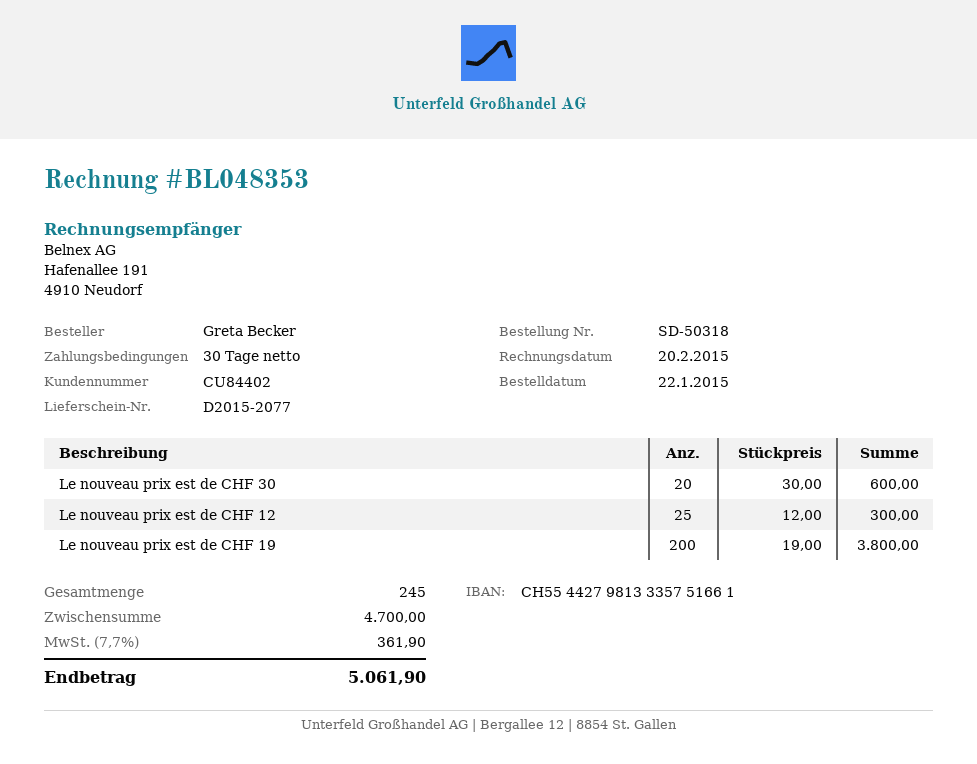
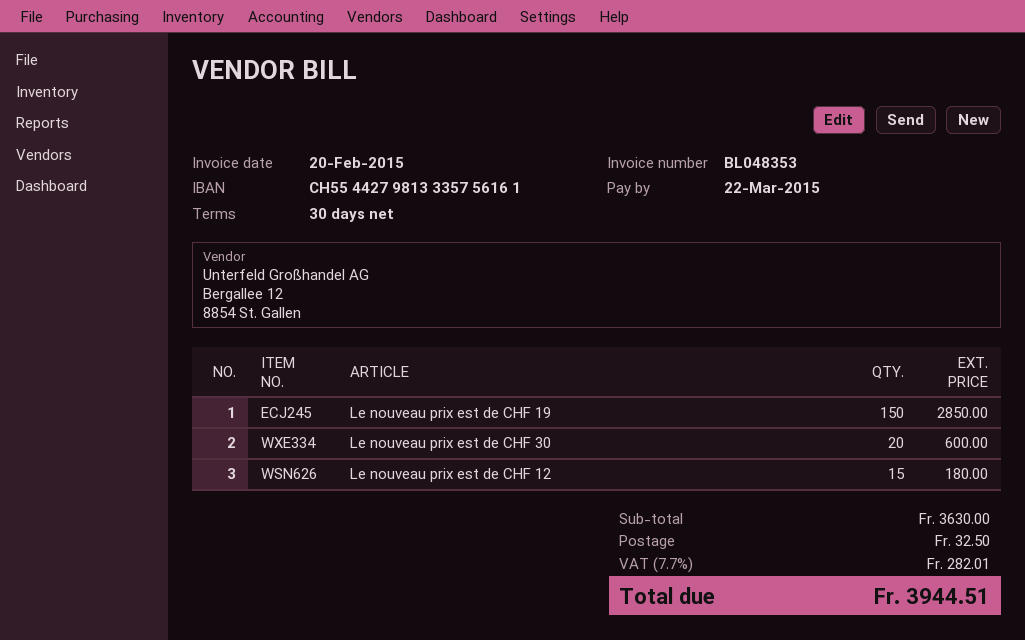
bank account: CH5544279813335751661 -> CH5544279813335756161
Le nouveau prix est de CHF 12: 25 for 300.00 -> 15 for 180.00
Le nouveau prix est de CHF 19: 200 for 3800.00 -> 150 for 2850.00
subtotal: 4700.00 -> 3630.00
shipping: none -> 32.50
tax: 7.7% = 361.90 -> 7.7% = 282.01
total: 5061.90 -> 3944.51

